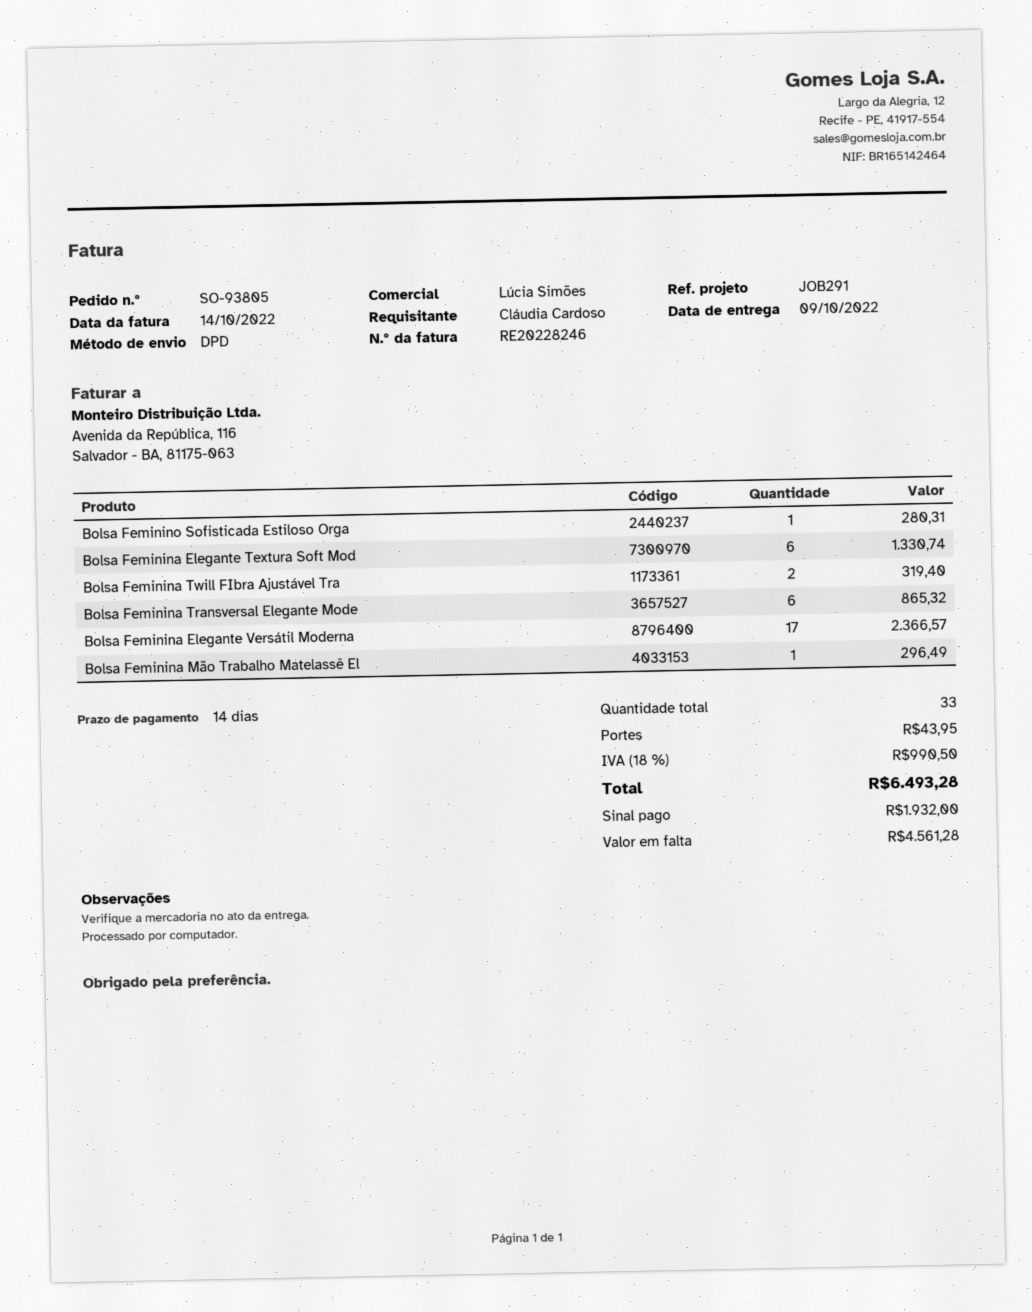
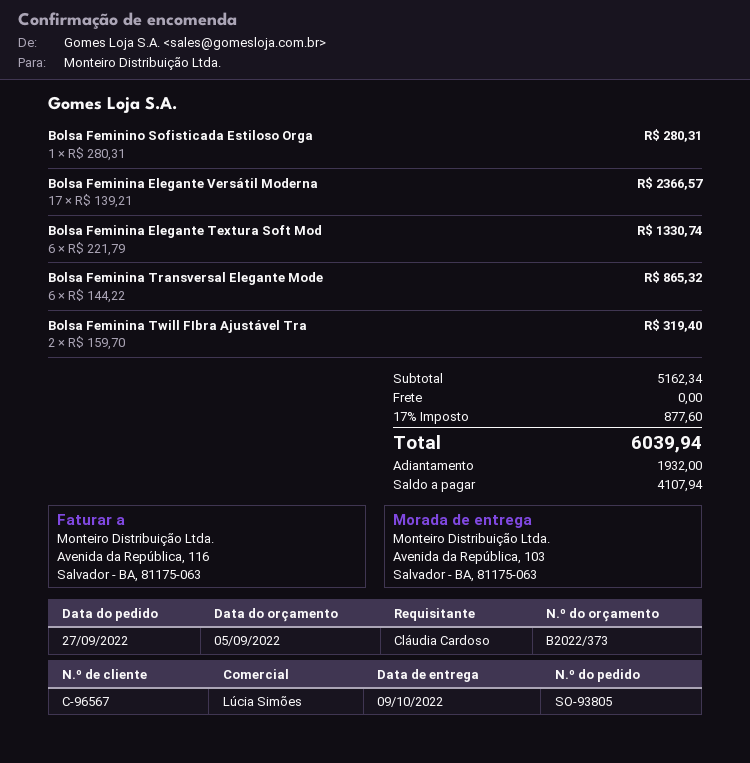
Bolsa Feminina Mão Trabalho Matelassê El: 1 for 296.49 -> none
shipping: 43.95 -> 0.00
tax: 18% = 990.50 -> 17% = 877.60
total: 6493.28 -> 6039.94
balance: 4561.28 -> 4107.94

